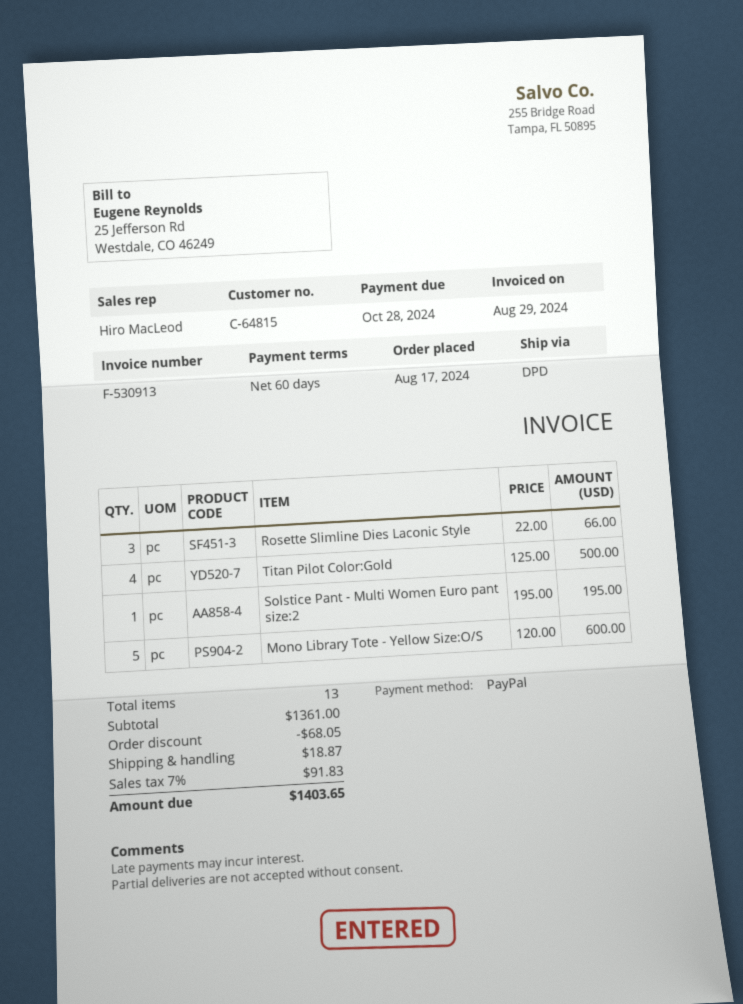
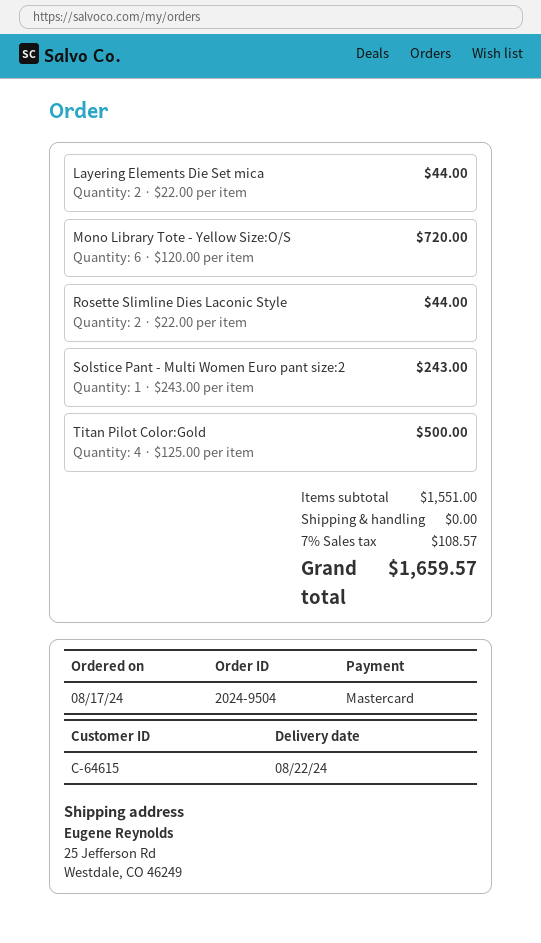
customer number: C-64815 -> C-64615
payment method: PayPal -> Mastercard
Rosette Slimline Dies Laconic Style: 3 x 22.00 = 66.00 -> 2 x 22.00 = 44.00
Solstice Pant - Multi Women Euro pant size:2: 1 x 195.00 = 195.00 -> 1 x 243.00 = 243.00
Mono Library Tote - Yellow Size:O/S: 5 x 120.00 = 600.00 -> 6 x 120.00 = 720.00
Layering Elements Die Set mica: none -> 2 x 22.00 = 44.00
subtotal: 1361.00 -> 1551.00
discount: 68.05 -> none
shipping: 18.87 -> 0.00
tax: 7% = 91.83 -> 7% = 108.57
total: 1403.65 -> 1659.57

